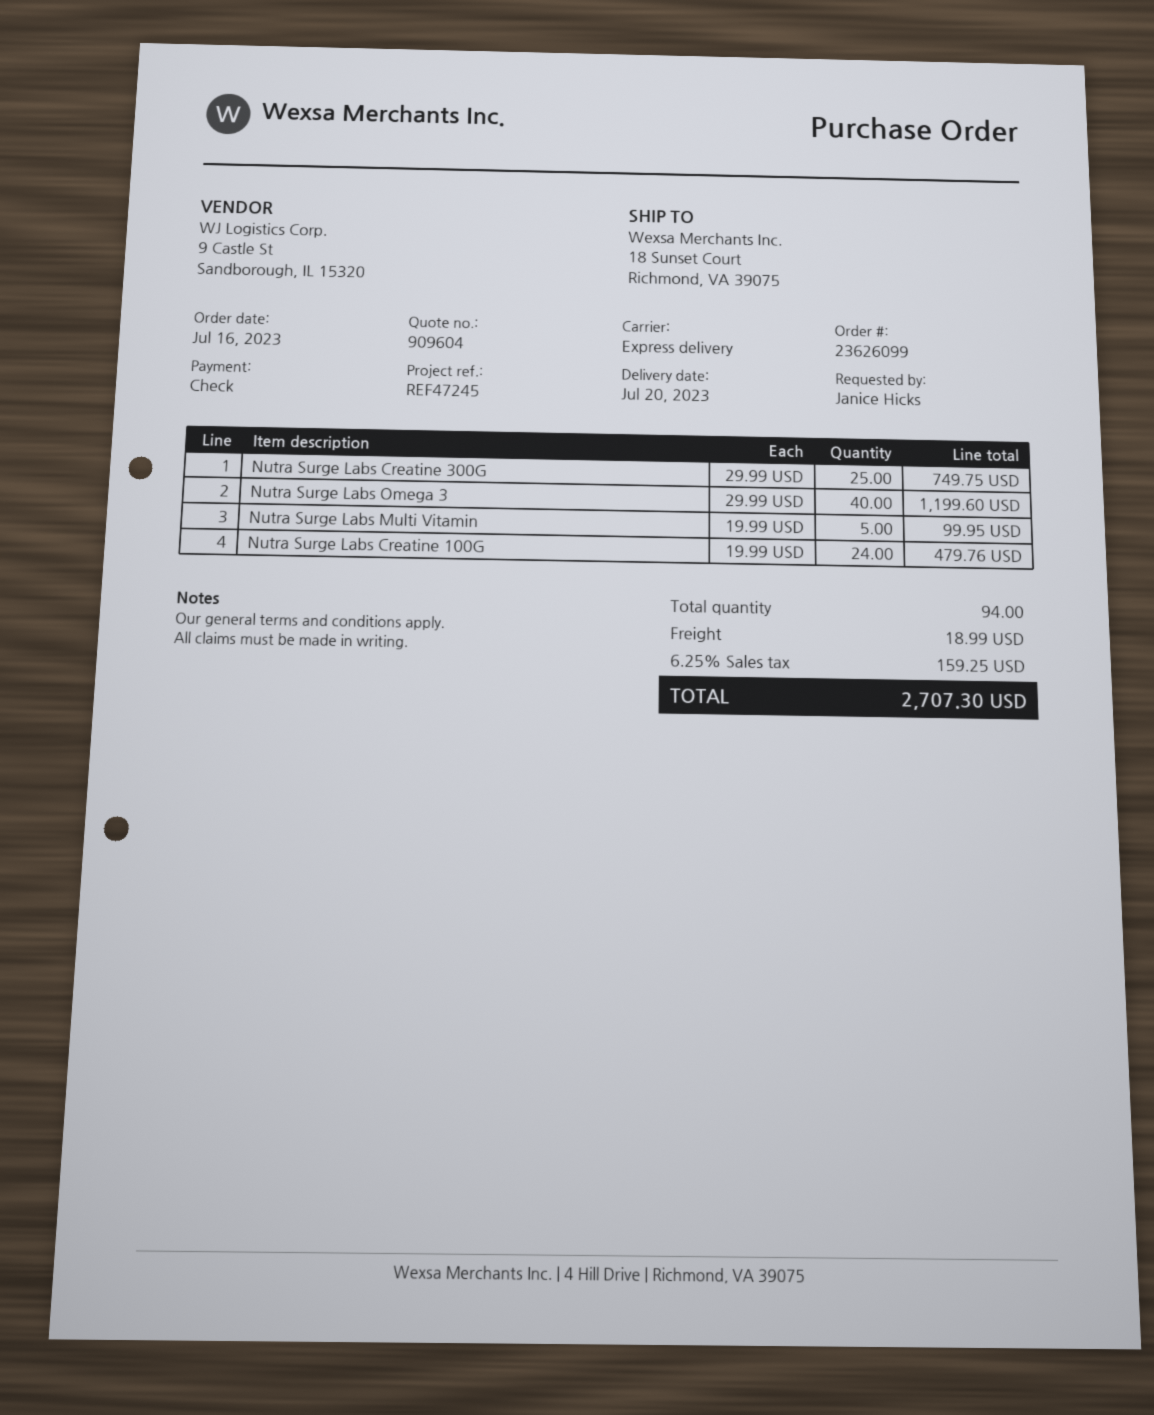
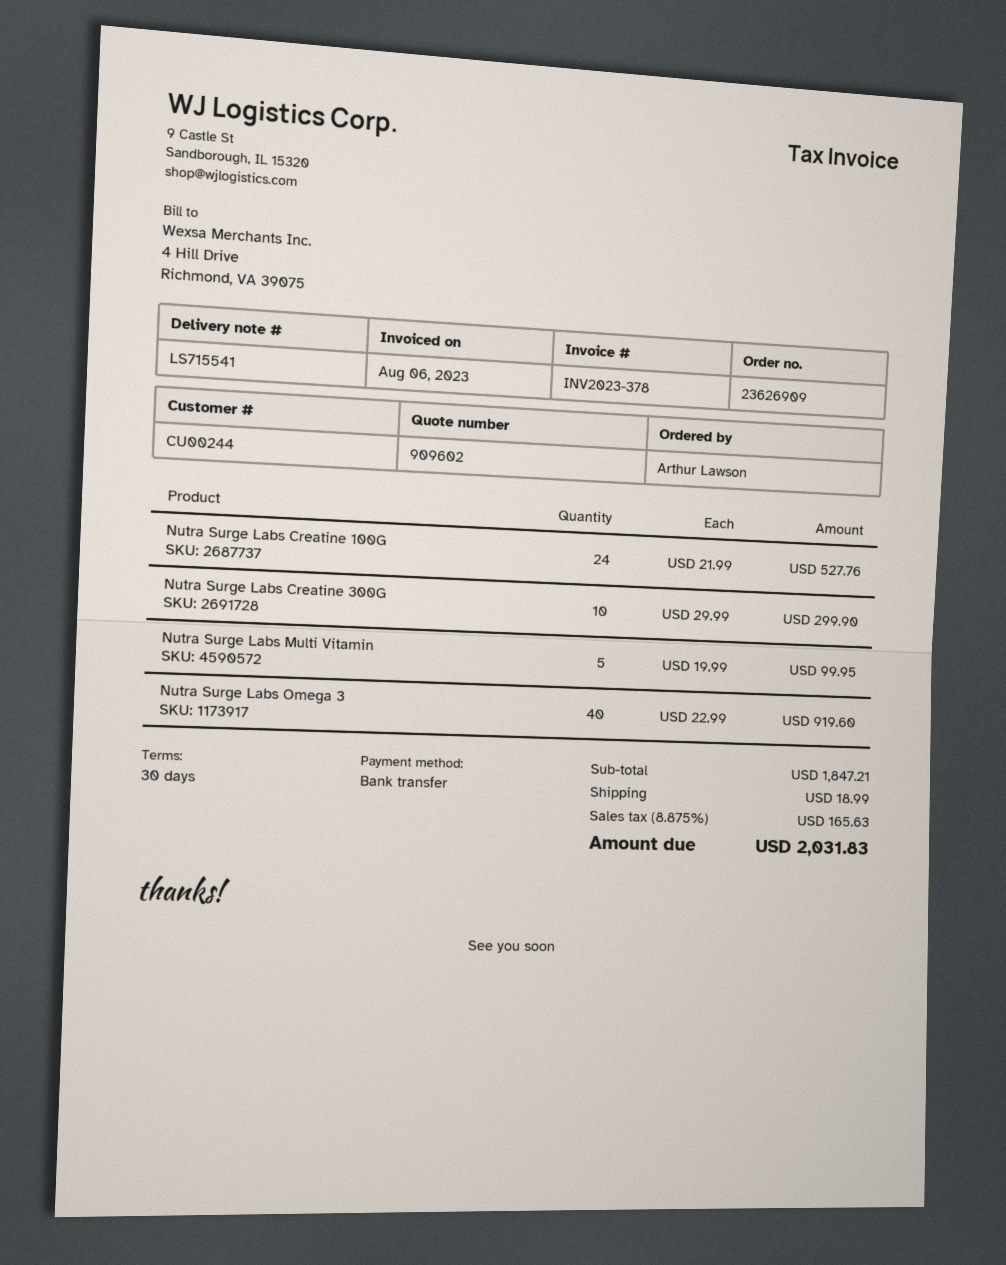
quote number: 909604 -> 909602
order number: 23626099 -> 23626909
ordered by: Janice Hicks -> Arthur Lawson
payment method: cheque -> bank transfer
Nutra Surge Labs Creatine 300G: 25 x 29.99 = 749.75 -> 10 x 29.99 = 299.90
Nutra Surge Labs Omega 3: 40 x 29.99 = 1199.60 -> 40 x 22.99 = 919.60
Nutra Surge Labs Creatine 100G: 24 x 19.99 = 479.76 -> 24 x 21.99 = 527.76
tax: 6.25% = 159.25 -> 8.875% = 165.63
total: 2707.30 -> 2031.83

